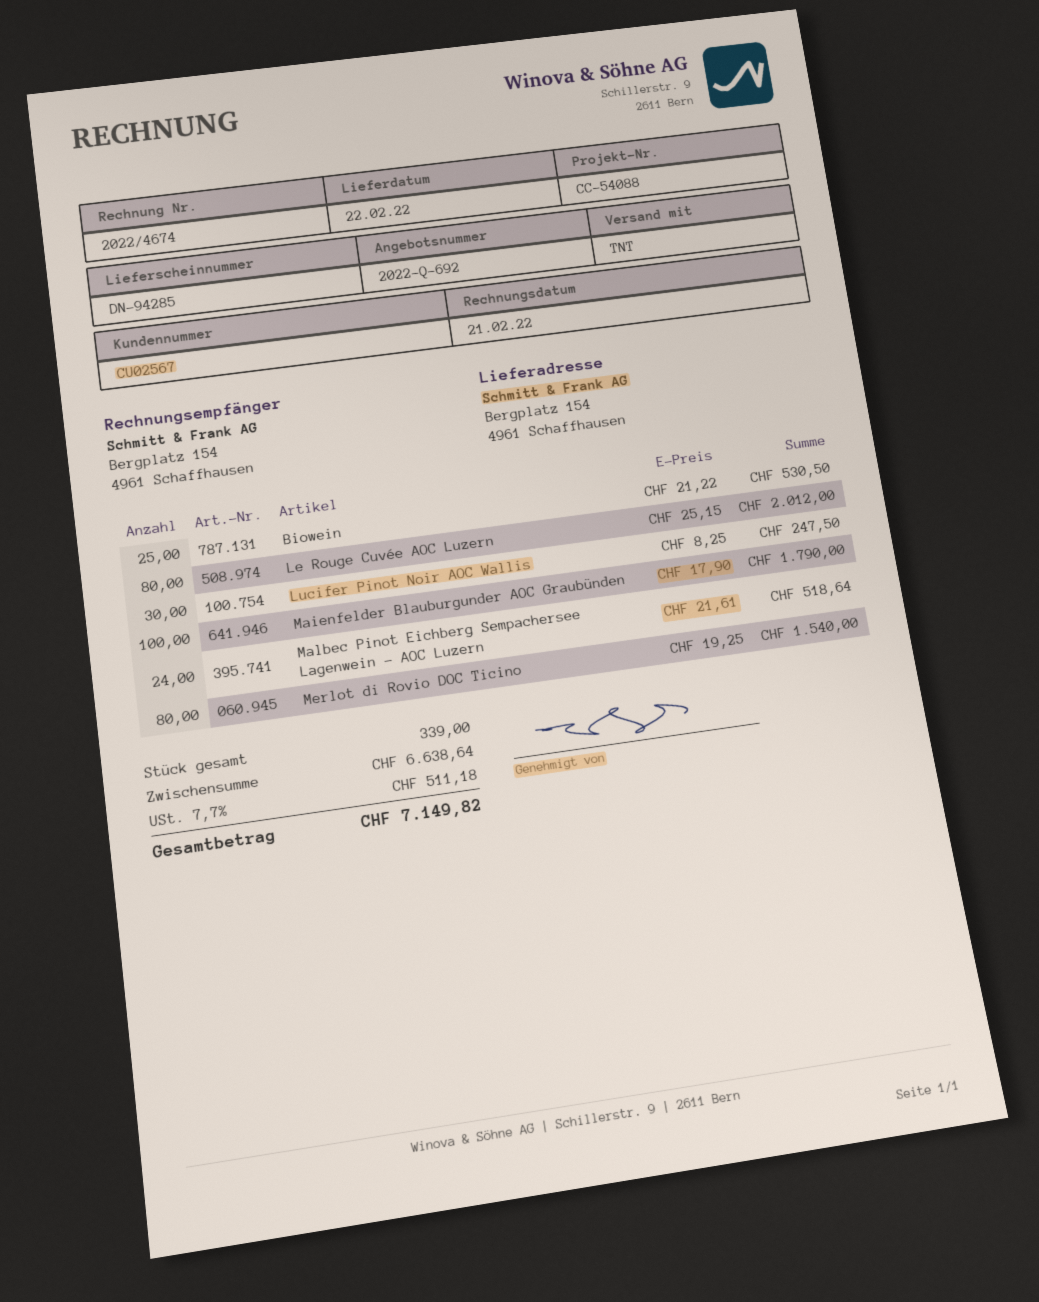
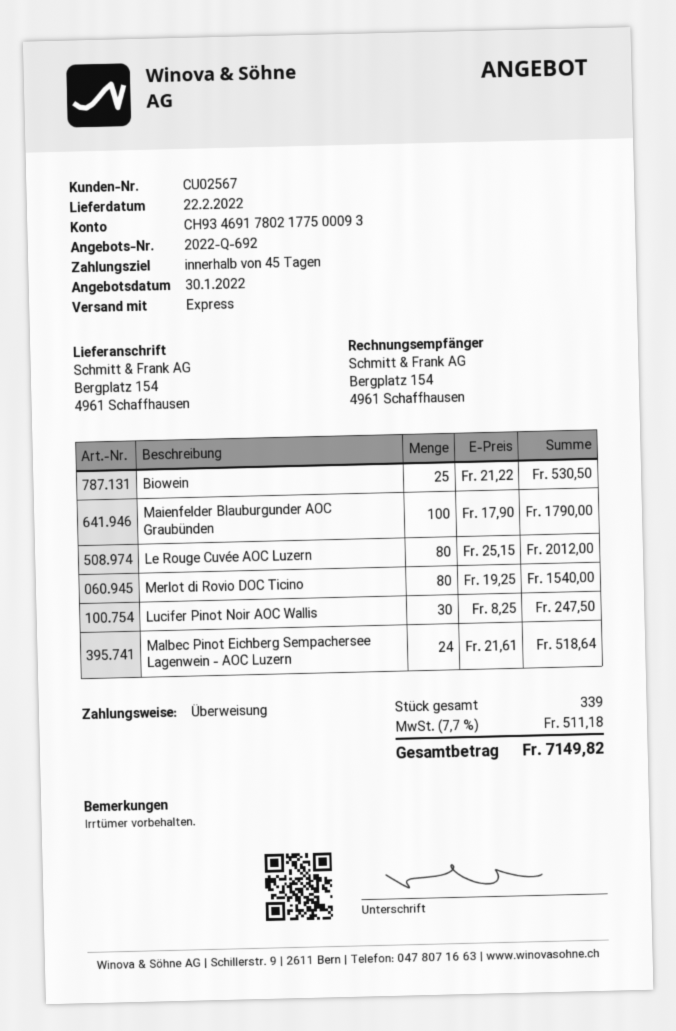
shipping method: TNT -> express

